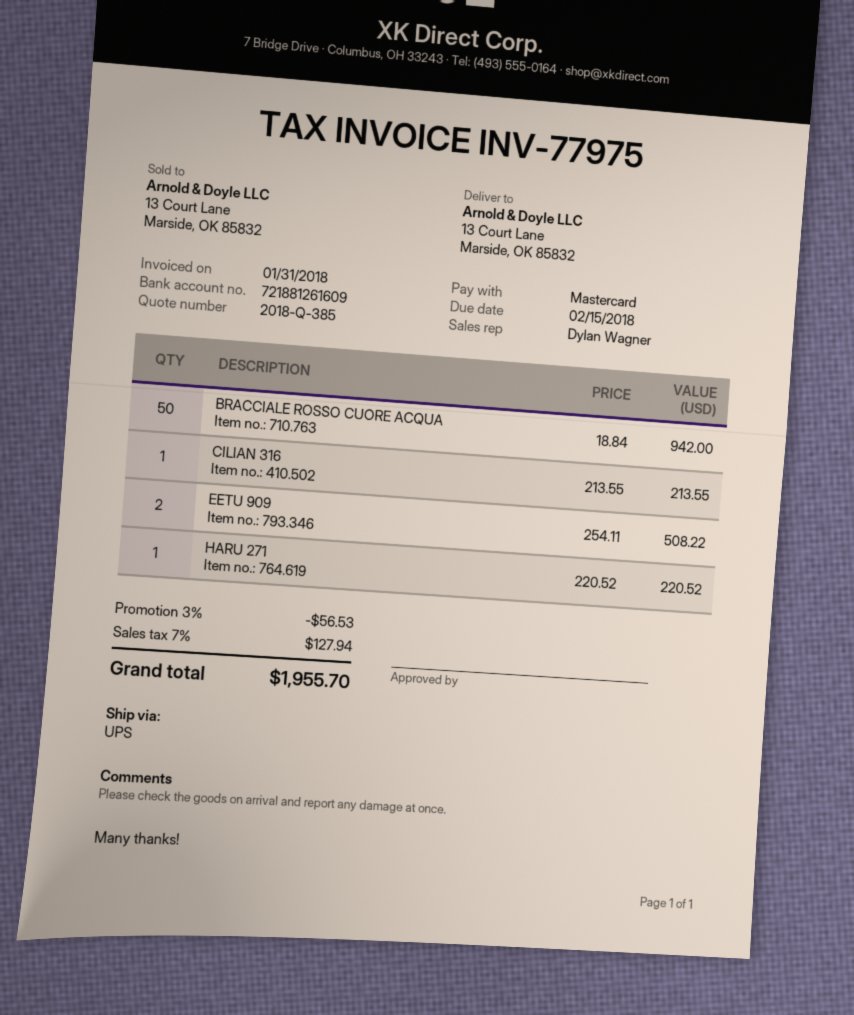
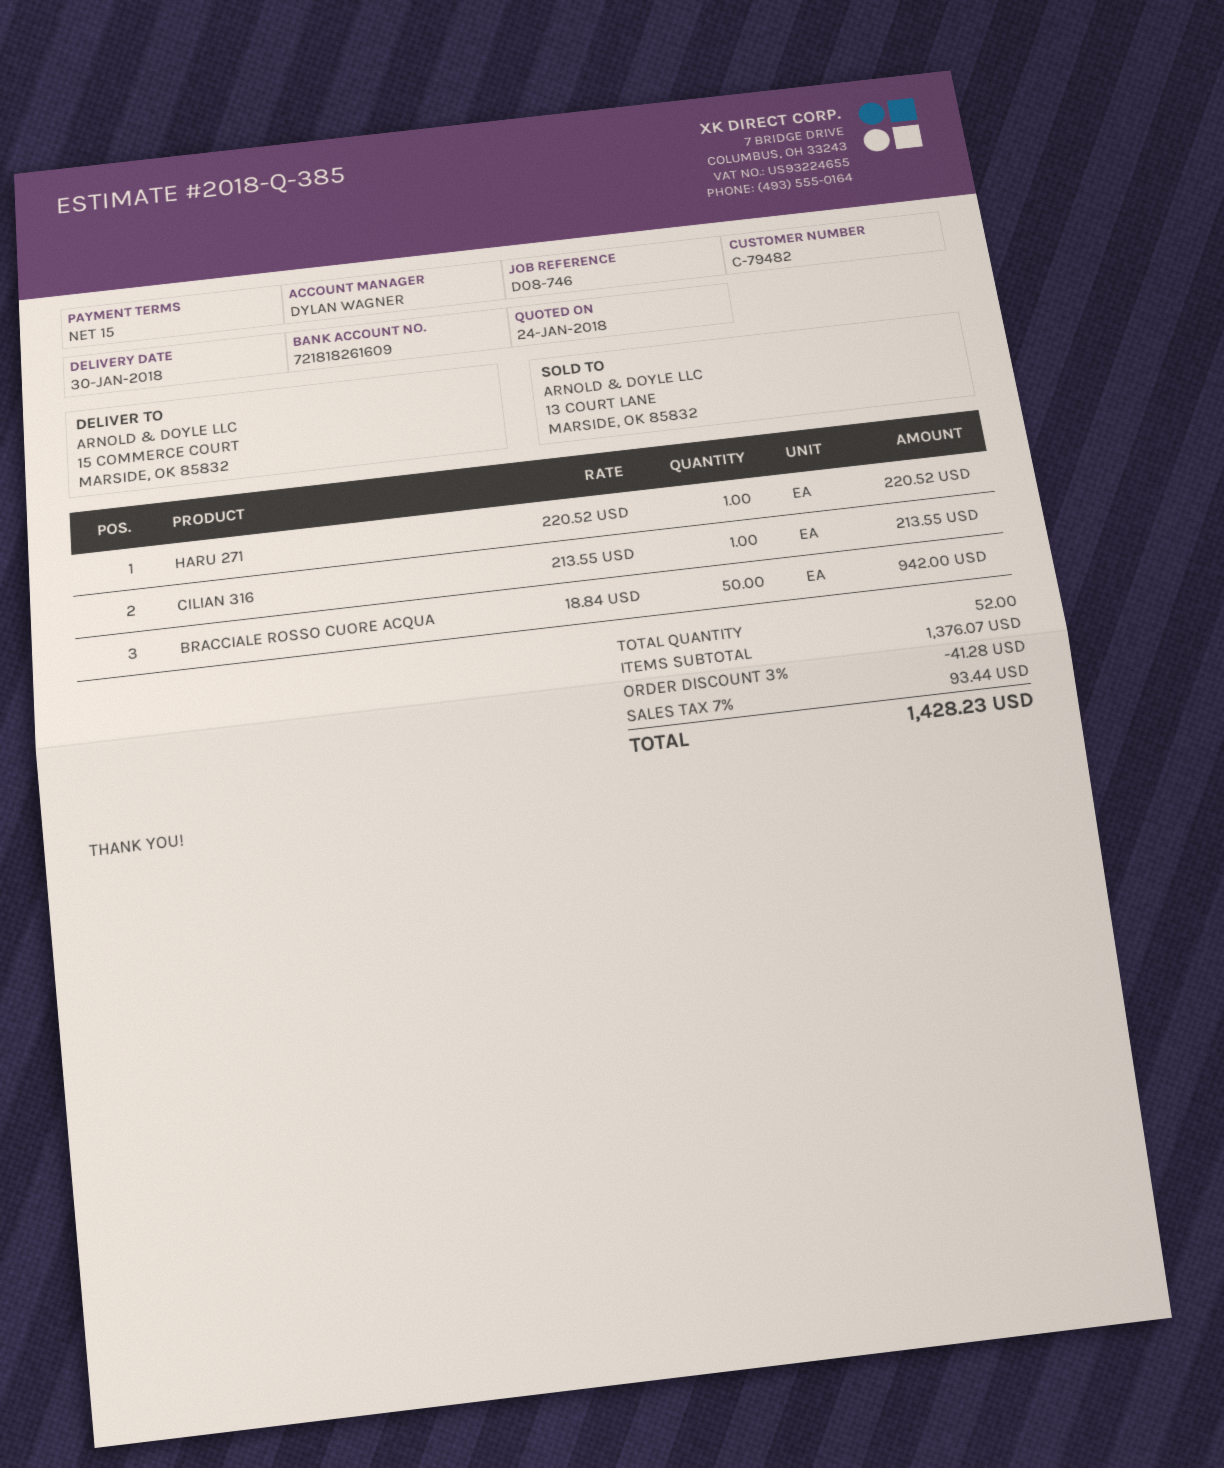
bank account: 721881261609 -> 721818261609
ship to: 13 Court Lane, Marside, OK 85832 -> 15 COMMERCE COURT, MARSIDE, OK 85832
EETU 909: 2 x 254.11 = 508.22 -> none
discount: 3% = 56.53 -> 3% = 41.28
tax: 7% = 127.94 -> 7% = 93.44
total: 1955.70 -> 1428.23

